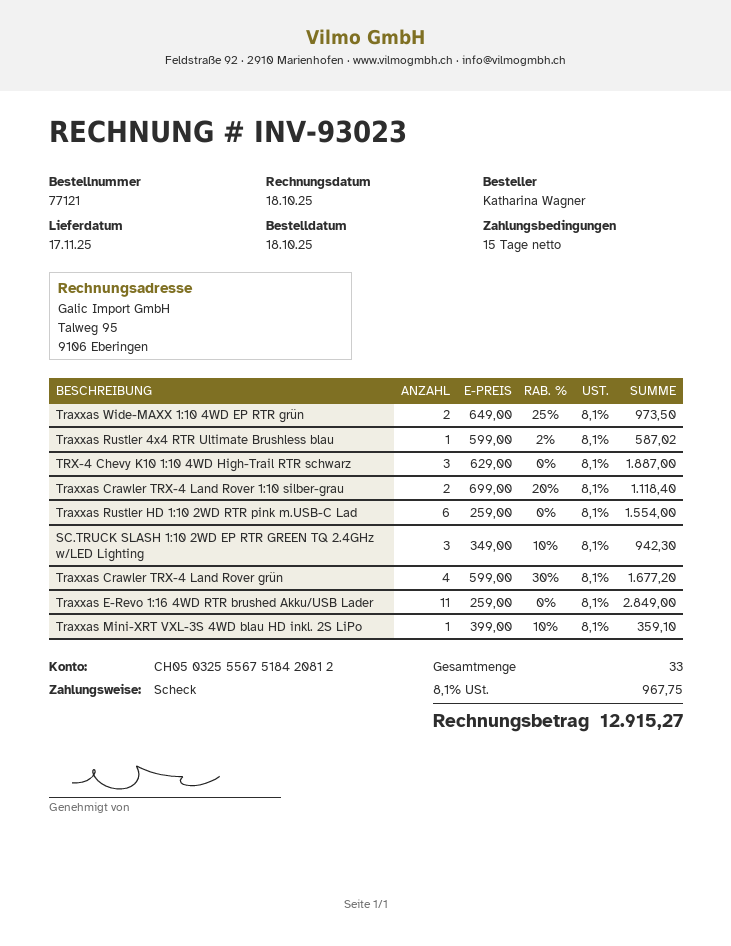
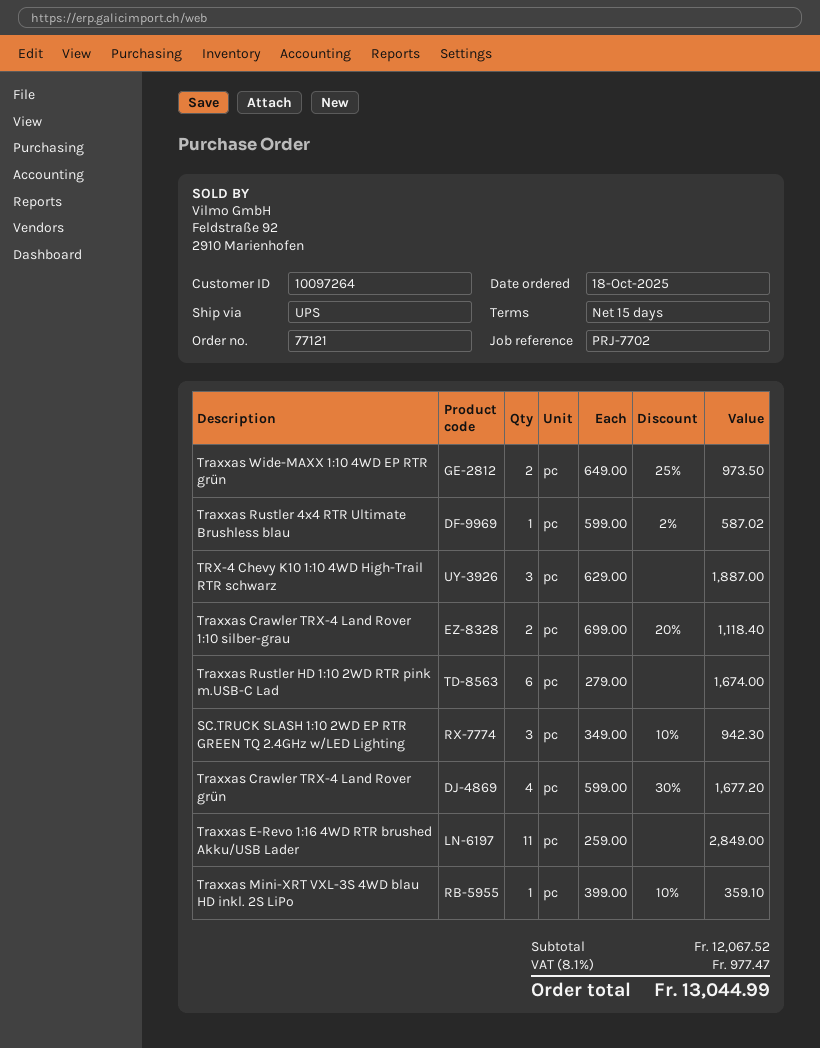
Traxxas Rustler HD 1:10 2WD RTR pink m.USB-C Lad: 6 x 259.00 = 1554.00 -> 6 x 279.00 = 1674.00
tax: 8.1% = 967.75 -> 8.1% = 977.47
total: 12915.27 -> 13044.99

